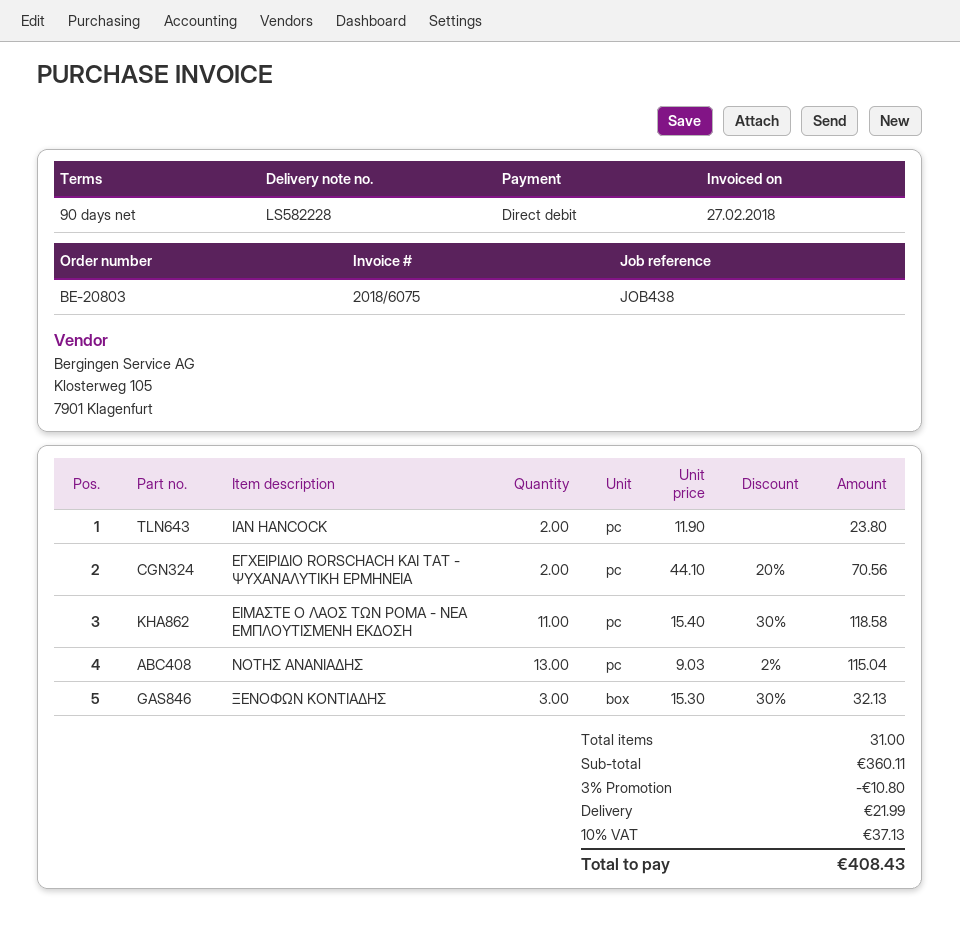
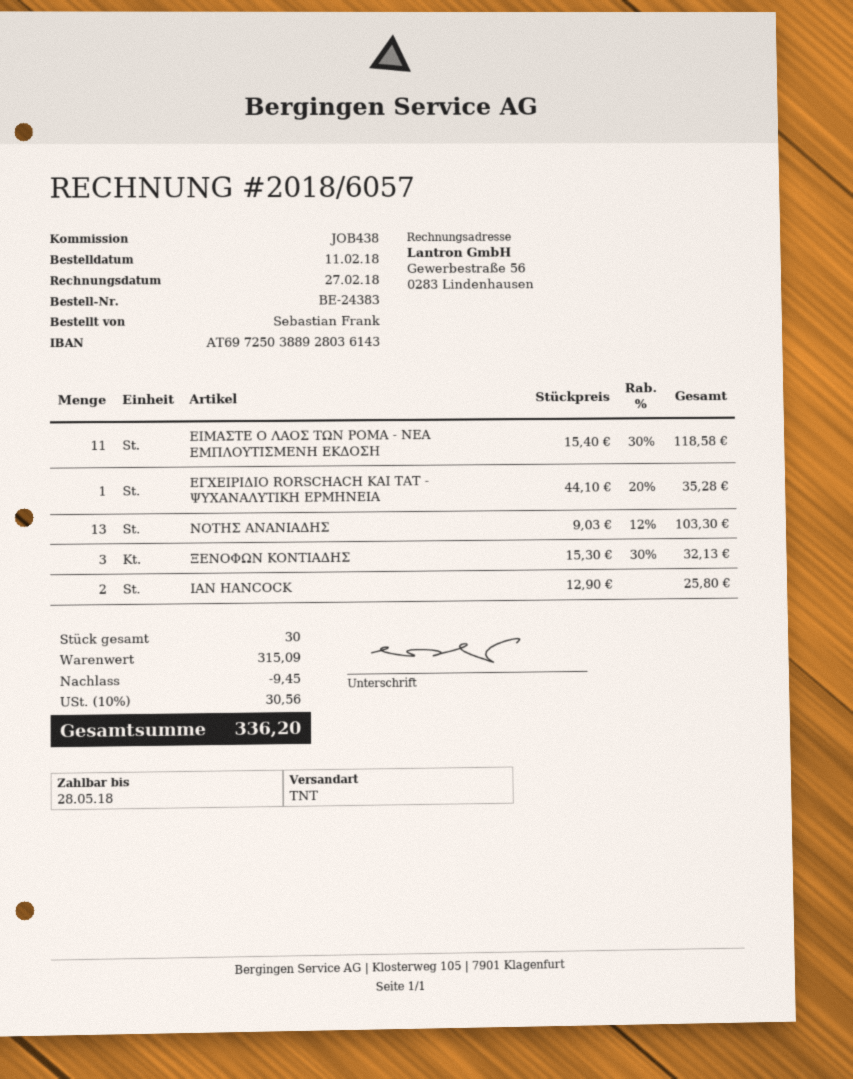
order number: BE-20803 -> BE-24383
invoice number: 2018/6075 -> 2018/6057
IAN HANCOCK: 2 x 11.90 = 23.80 -> 2 x 12.90 = 25.80
ΕΓΧΕΙΡΙΔΙΟ RORSCHACH ΚΑΙ TAT - ΨΥΧΑΝΑΛΥΤΙΚΗ ΕΡΜΗΝΕΙΑ: 2 x 44.10 - 20% = 70.56 -> 1 x 44.10 - 20% = 35.28
ΝΟΤΗΣ ΑΝΑΝΙΑΔΗΣ: 13 x 9.03 - 2% = 115.04 -> 13 x 9.03 - 12% = 103.30
total quantity: 31 -> 30
subtotal: 360.11 -> 315.09
discount: 10.80 -> 9.45
shipping: 21.99 -> none
tax: 10% = 37.13 -> 10% = 30.56
total: 408.43 -> 336.20

